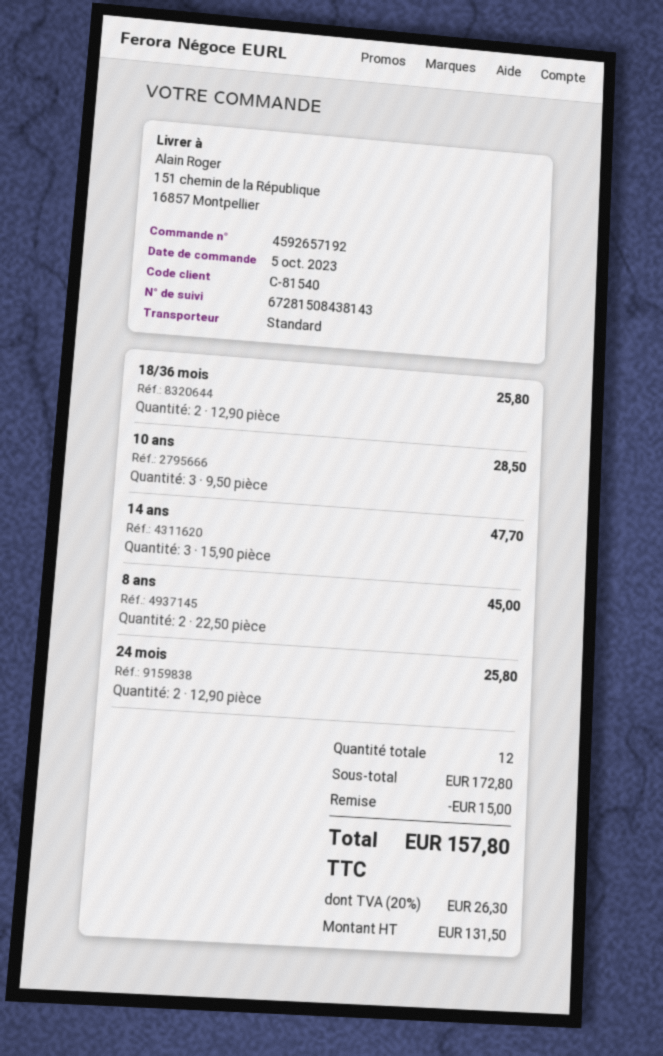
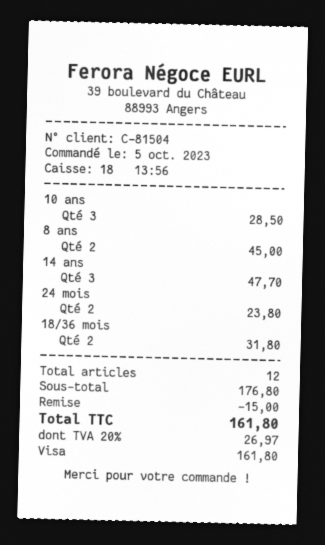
customer number: C-81540 -> C-81504
18/36 mois: 2 for 25.80 -> 2 for 31.80
24 mois: 2 for 25.80 -> 2 for 23.80
subtotal: 172.80 -> 176.80
tax: 20% = 26.30 -> 20% = 26.97
total: 157.80 -> 161.80

